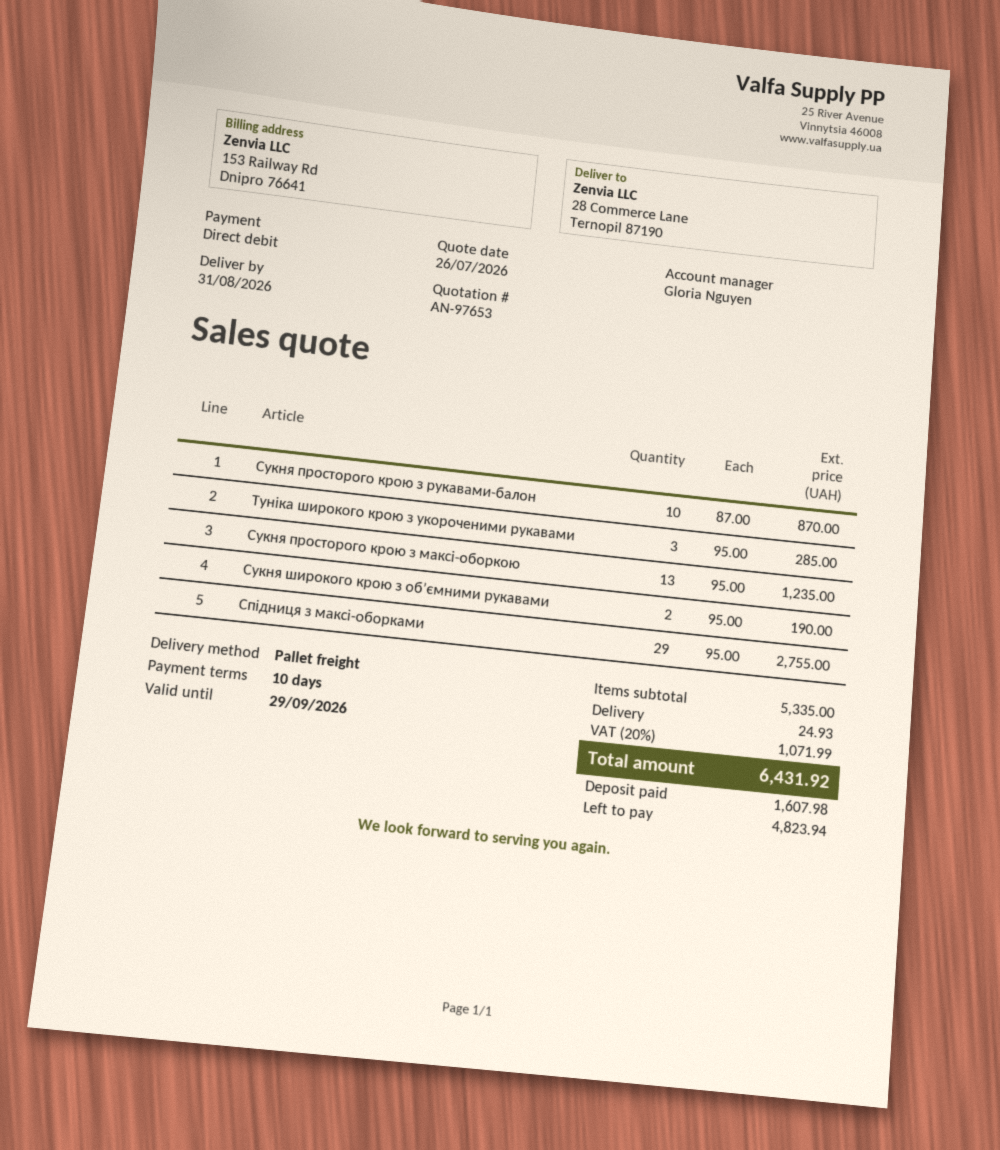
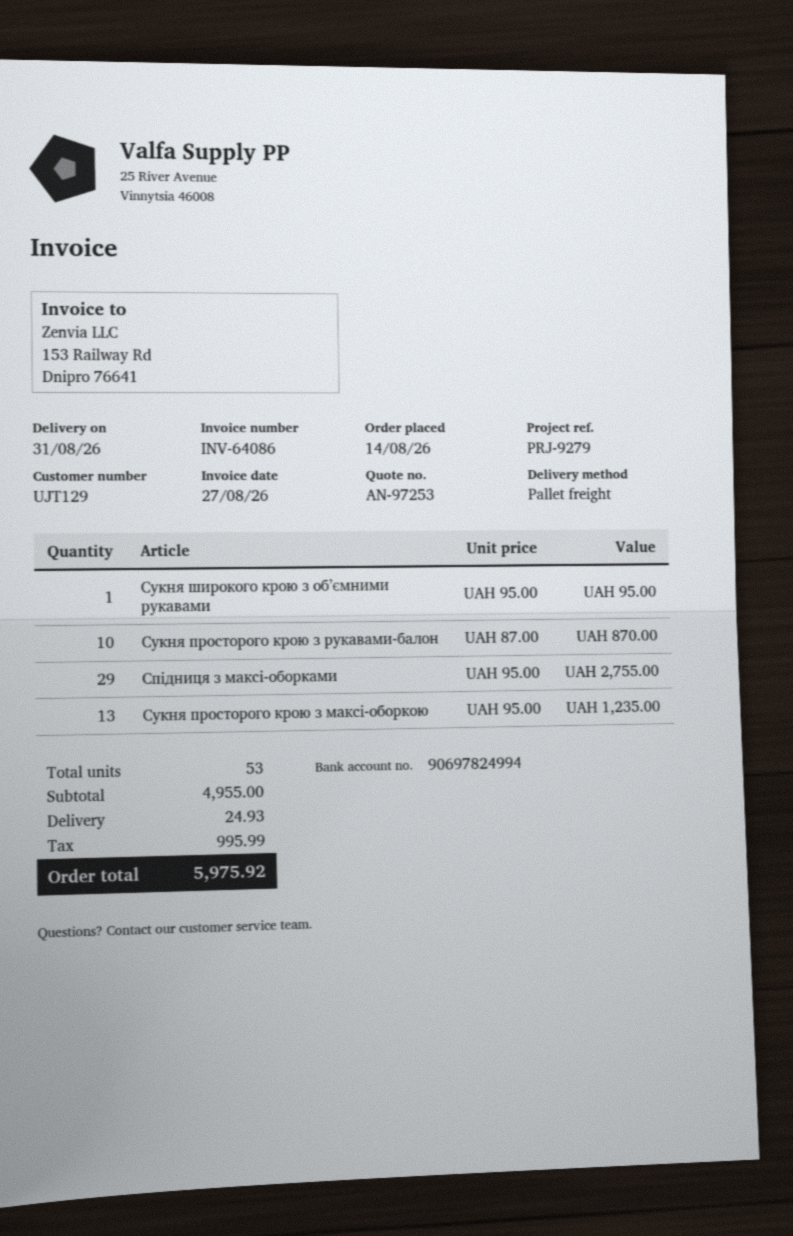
quote number: AN-97653 -> AN-97253
Туніка широкого крою з укороченими рукавами: 3 x 95.00 = 285.00 -> none
Сукня широкого крою з об’ємними рукавами: 2 x 95.00 = 190.00 -> 1 x 95.00 = 95.00
subtotal: 5335.00 -> 4955.00
tax: 1071.99 -> 995.99
total: 6431.92 -> 5975.92

